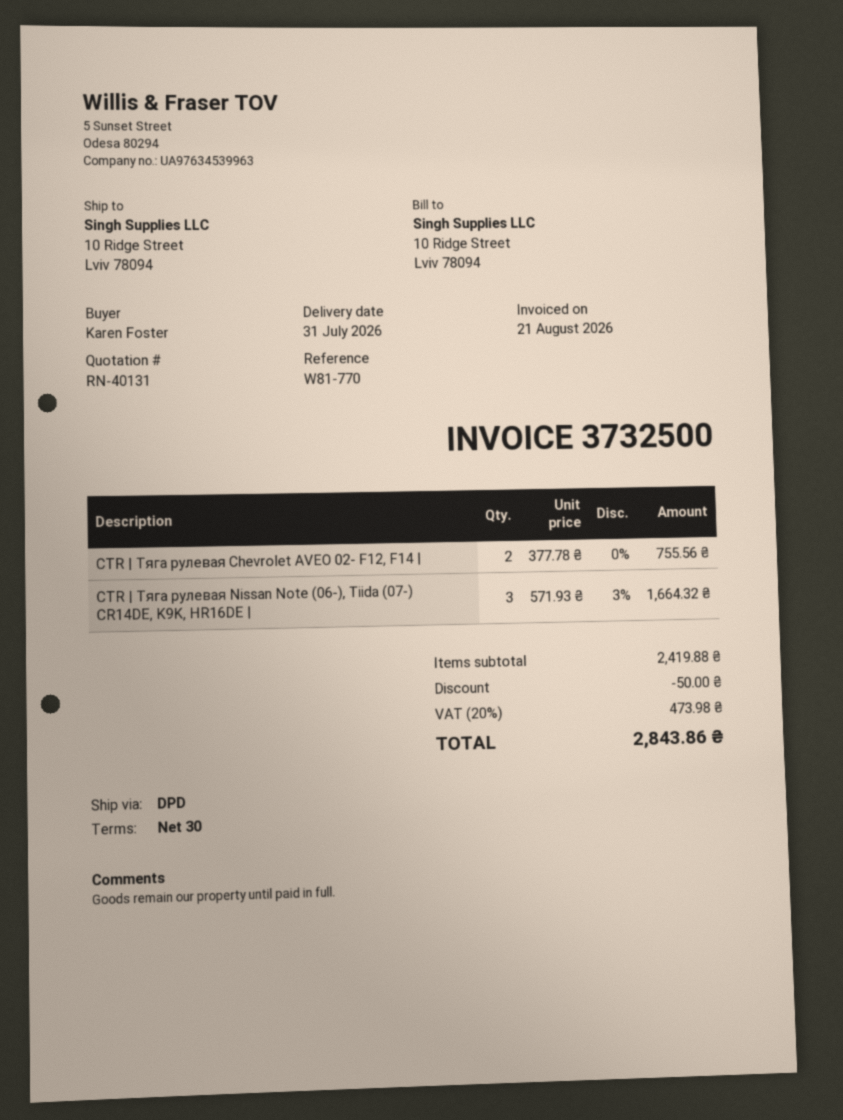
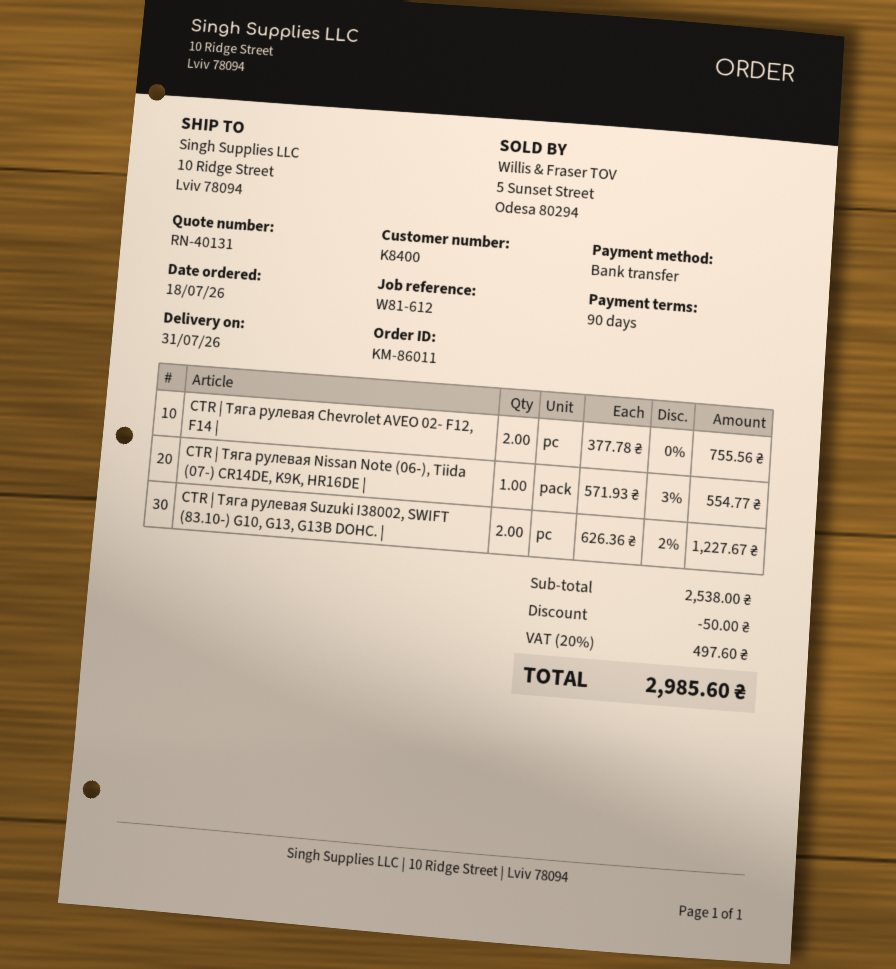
payment terms: 30 days -> 90 days
reference: W81-770 -> W81-612
CTR | Тяга рулевая Nissan Note (06-), Tiida (07-) CR14DE, K9K, HR16DE |: 3 x 571.93 - 3% = 1664.32 -> 1 x 571.93 - 3% = 554.77
CTR | Тяга рулевая Suzuki I38002, SWIFT (83.10-) G10, G13, G13B DOHC. |: none -> 2 x 626.36 - 2% = 1227.67
subtotal: 2419.88 -> 2538.00
tax: 20% = 473.98 -> 20% = 497.60
total: 2843.86 -> 2985.60

